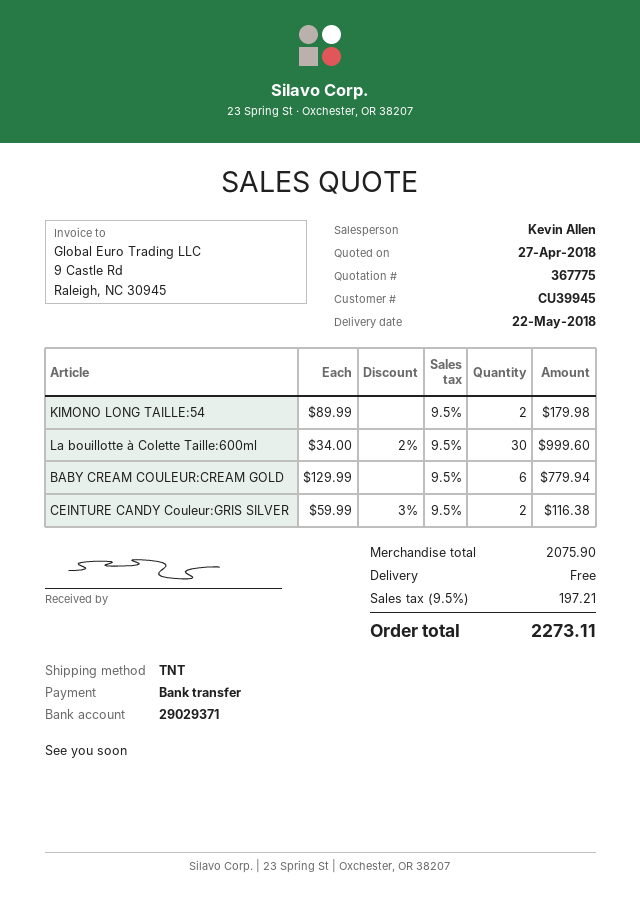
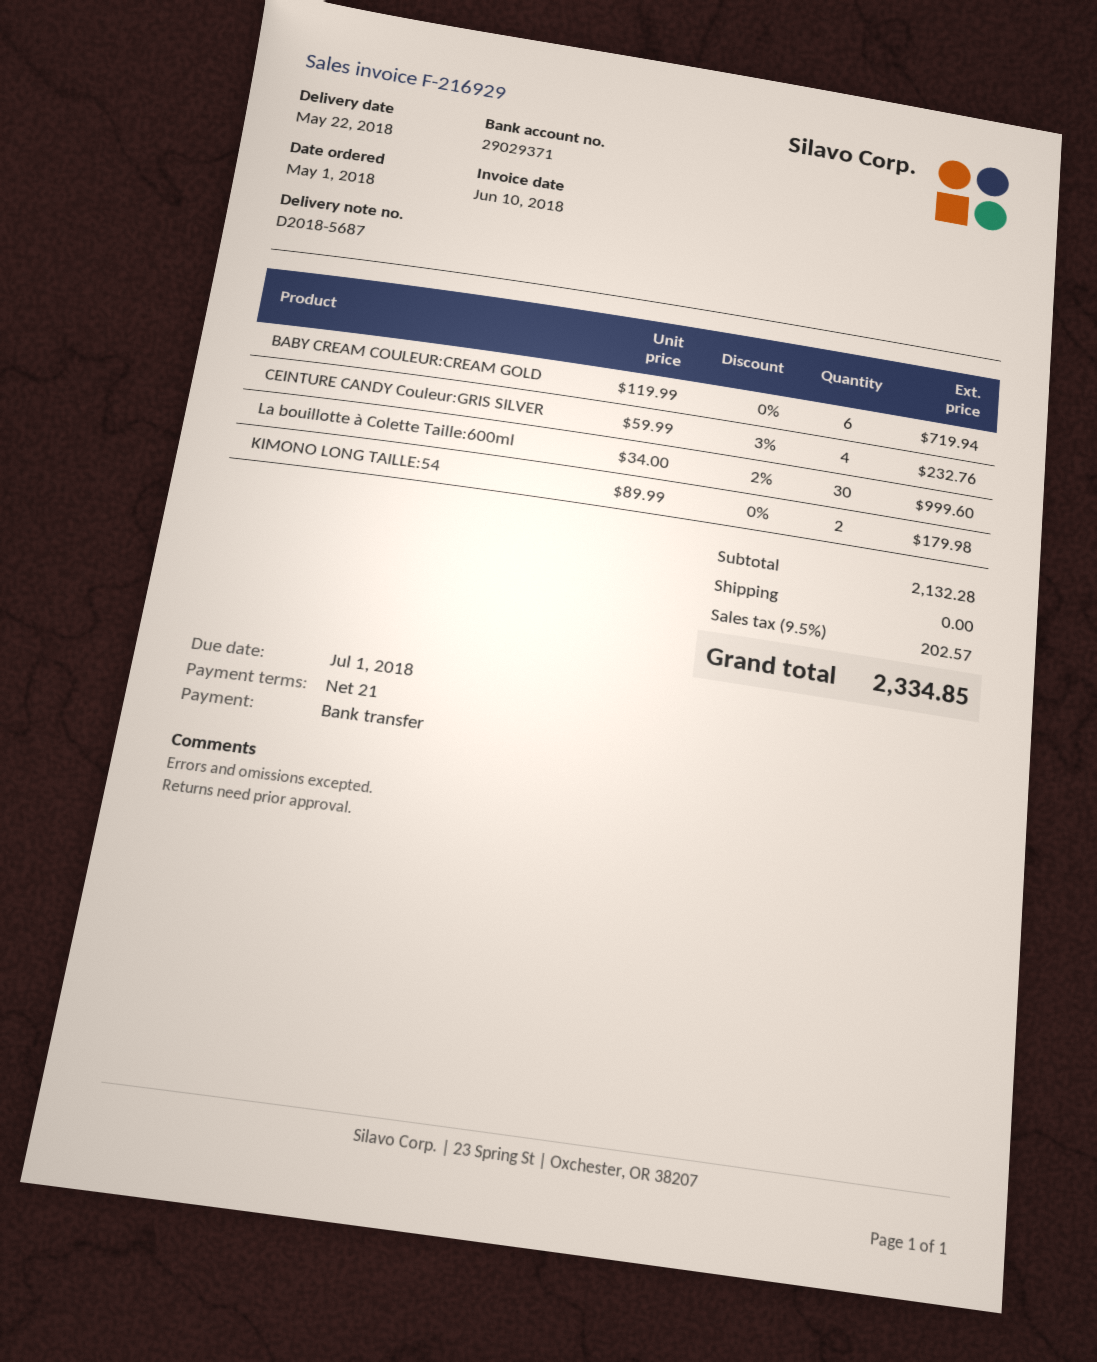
BABY CREAM COULEUR:CREAM GOLD: 6 x 129.99 = 779.94 -> 6 x 119.99 = 719.94
CEINTURE CANDY Couleur:GRIS SILVER: 2 x 59.99 - 3% = 116.38 -> 4 x 59.99 - 3% = 232.76
subtotal: 2075.90 -> 2132.28
tax: 9.5% = 197.21 -> 9.5% = 202.57
total: 2273.11 -> 2334.85

